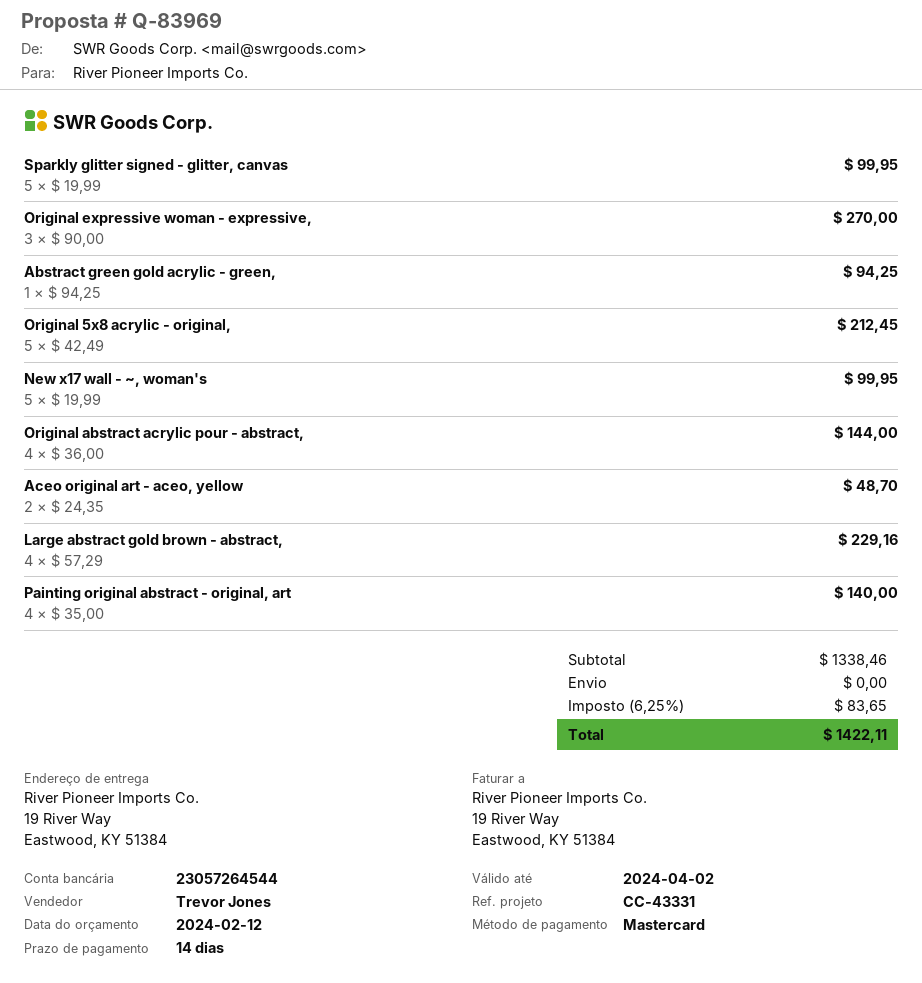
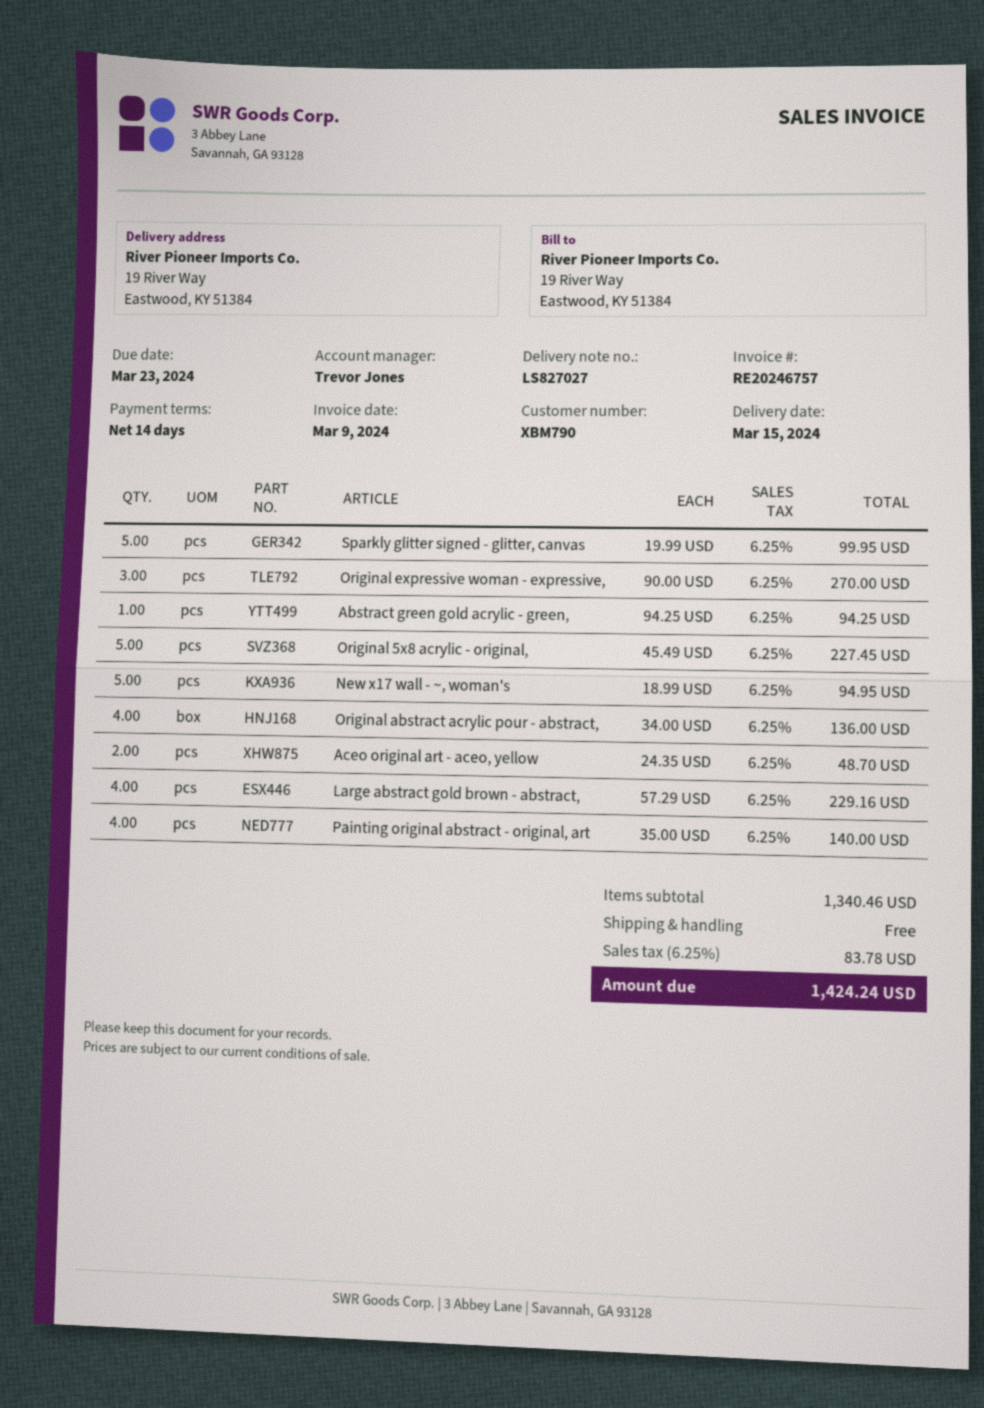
Original 5x8 acrylic - original,: 5 x 42.49 = 212.45 -> 5 x 45.49 = 227.45
New x17 wall - ~, woman's: 5 x 19.99 = 99.95 -> 5 x 18.99 = 94.95
Original abstract acrylic pour - abstract,: 4 x 36.00 = 144.00 -> 4 x 34.00 = 136.00
subtotal: 1338.46 -> 1340.46
tax: 6.25% = 83.65 -> 6.25% = 83.78
total: 1422.11 -> 1424.24

